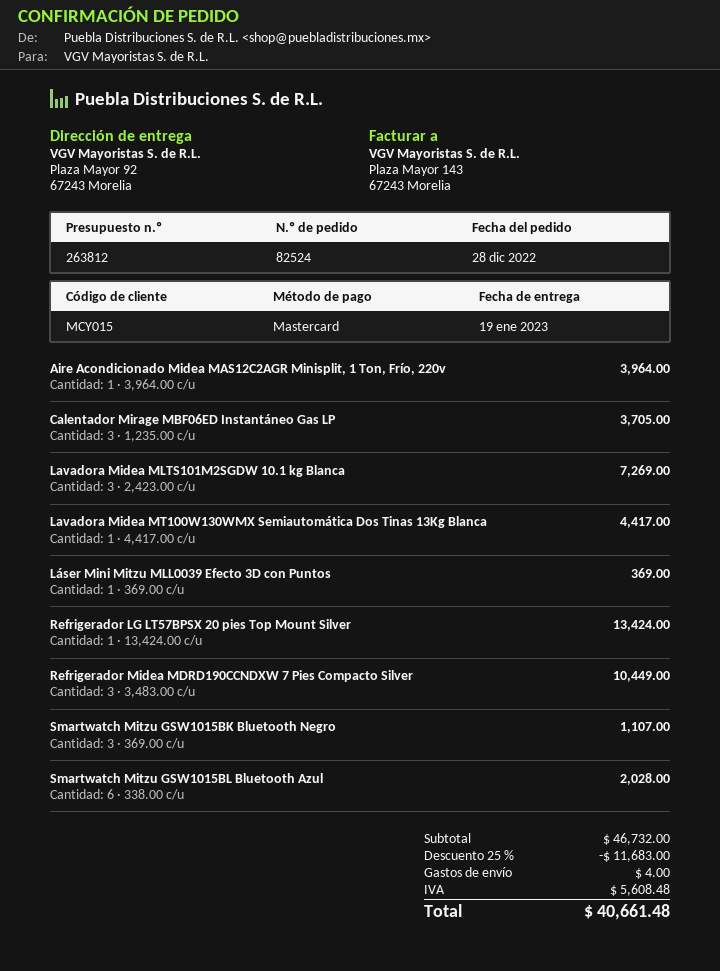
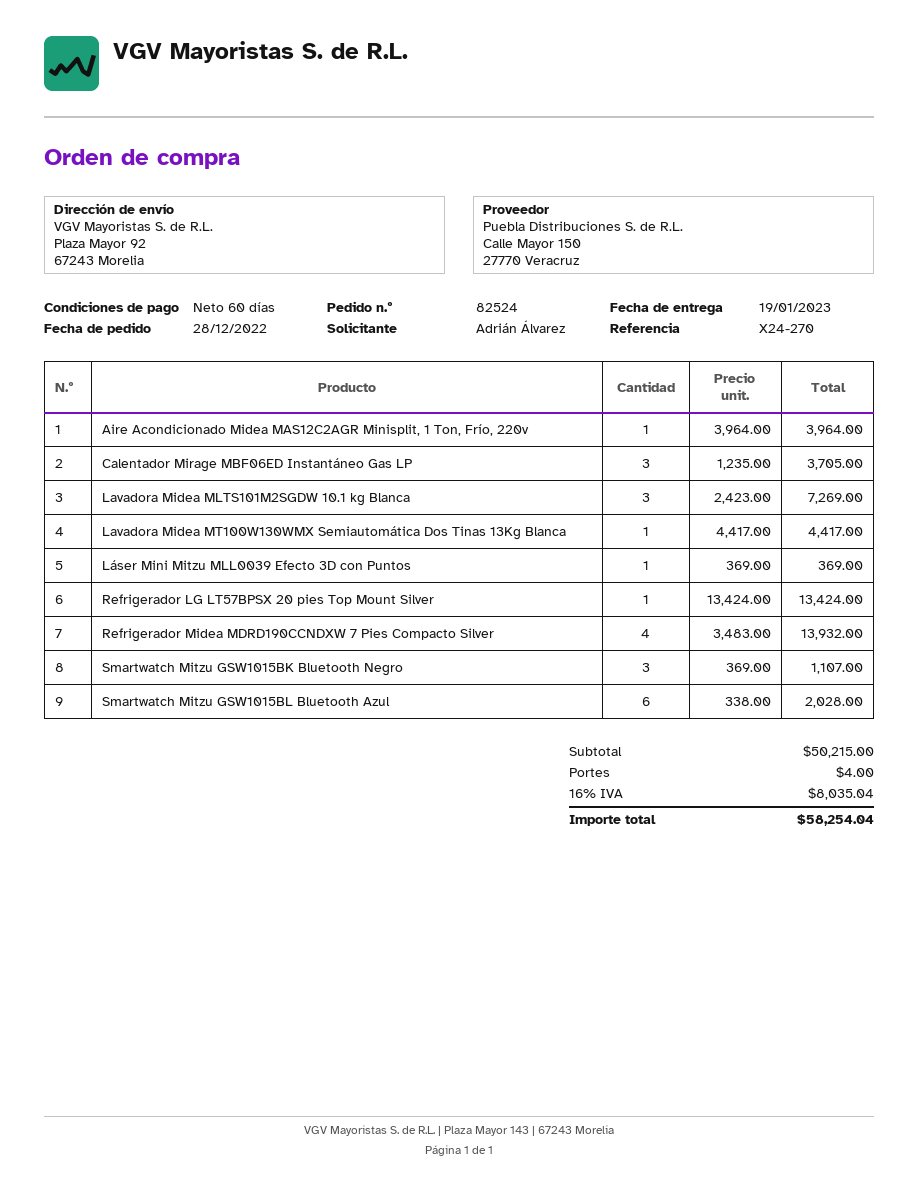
Refrigerador Midea MDRD190CCNDXW 7 Pies Compacto Silver: 3 x 3483.00 = 10449.00 -> 4 x 3483.00 = 13932.00
subtotal: 46732.00 -> 50215.00
discount: 25% = 11683.00 -> none
tax: 5608.48 -> 8035.04
total: 40661.48 -> 58254.04

